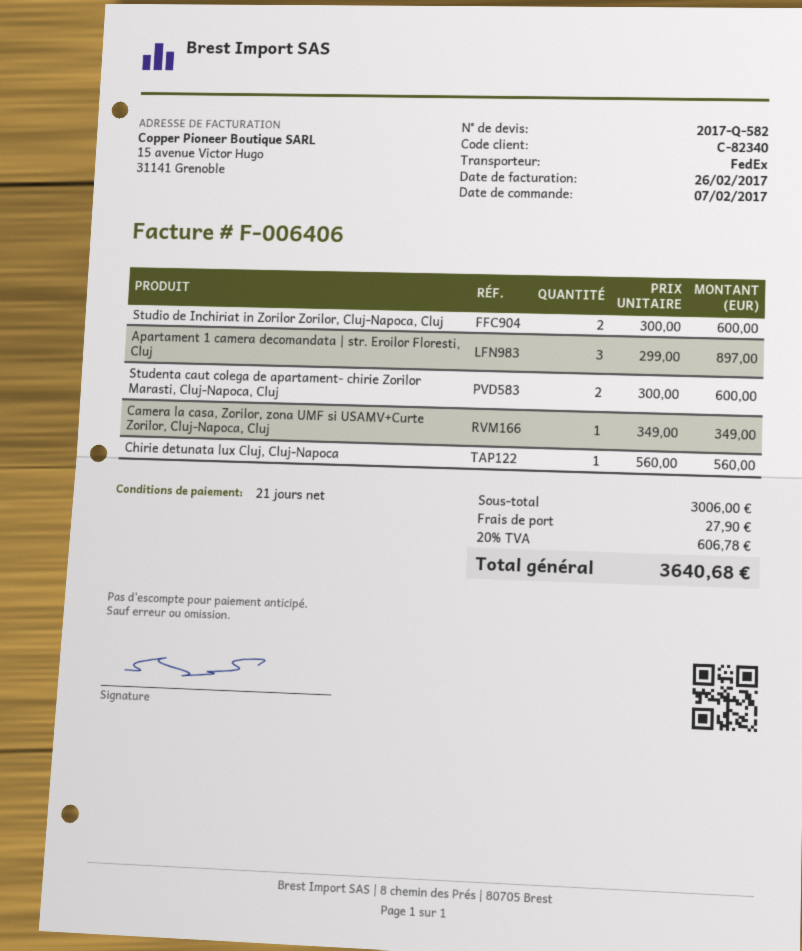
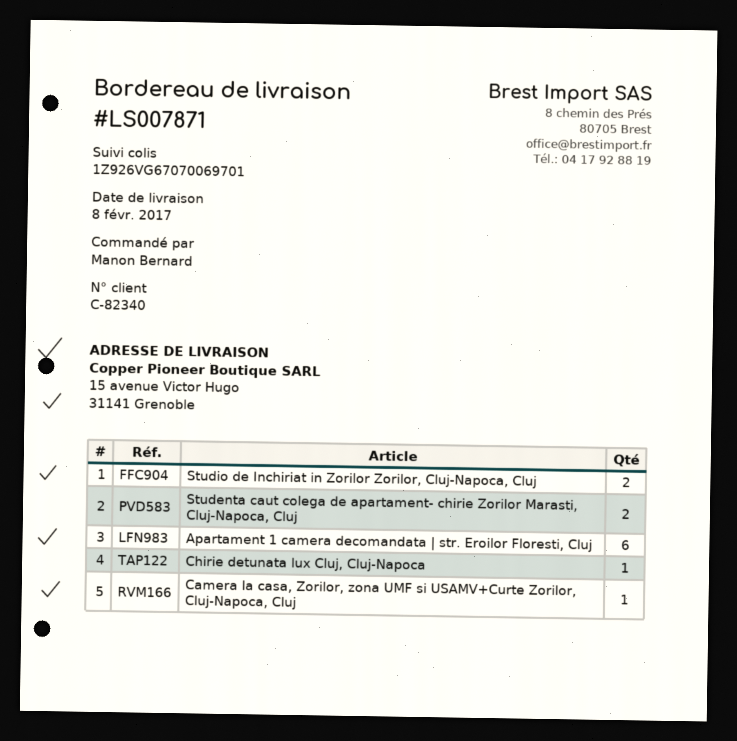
Apartament 1 camera decomandata | str. Eroilor Floresti, Cluj: 3 -> 6

